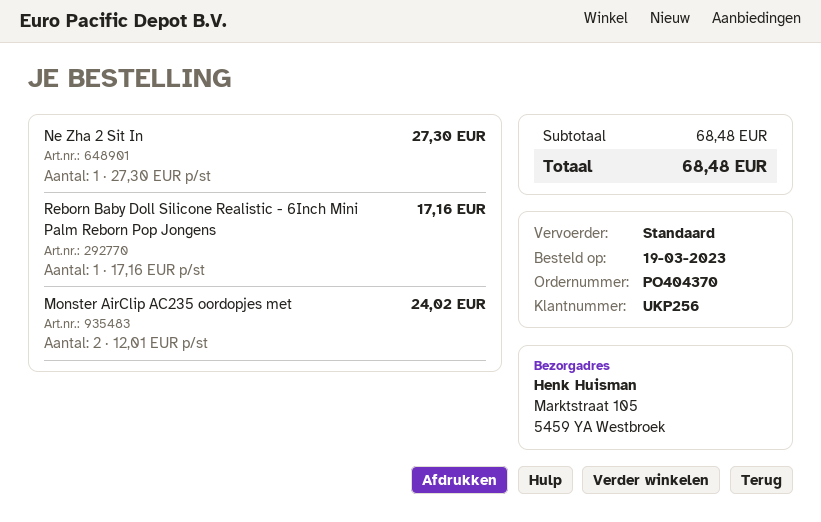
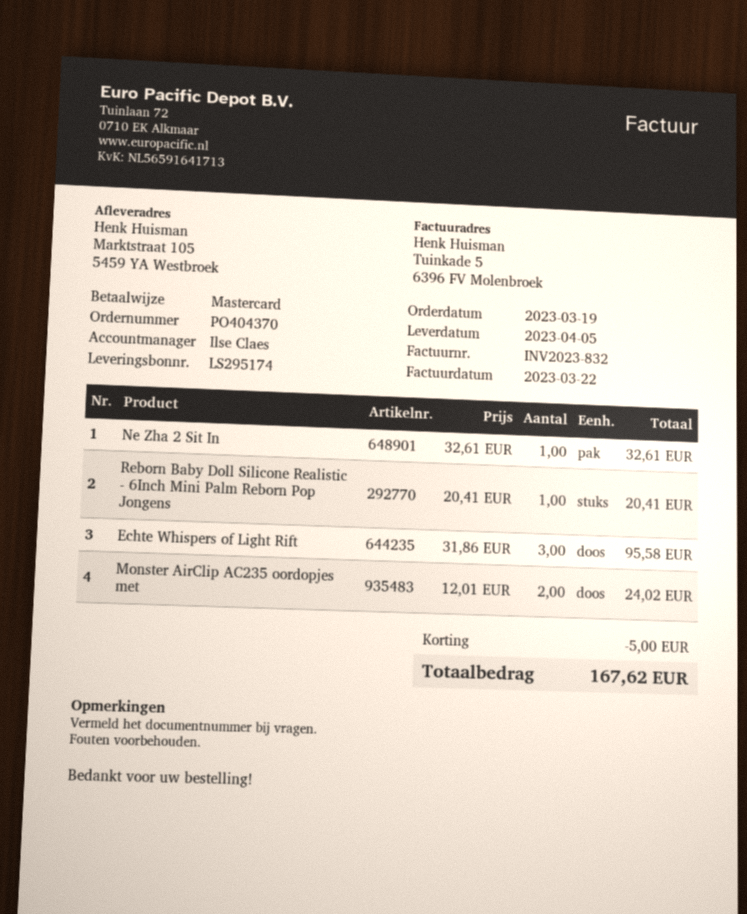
Ne Zha 2 Sit In: 1 x 27.30 = 27.30 -> 1 x 32.61 = 32.61
Reborn Baby Doll Silicone Realistic - 6Inch Mini Palm Reborn Pop Jongens: 1 x 17.16 = 17.16 -> 1 x 20.41 = 20.41
Echte Whispers of Light Rift: none -> 3 x 31.86 = 95.58
discount: none -> 5.00
total: 68.48 -> 167.62

